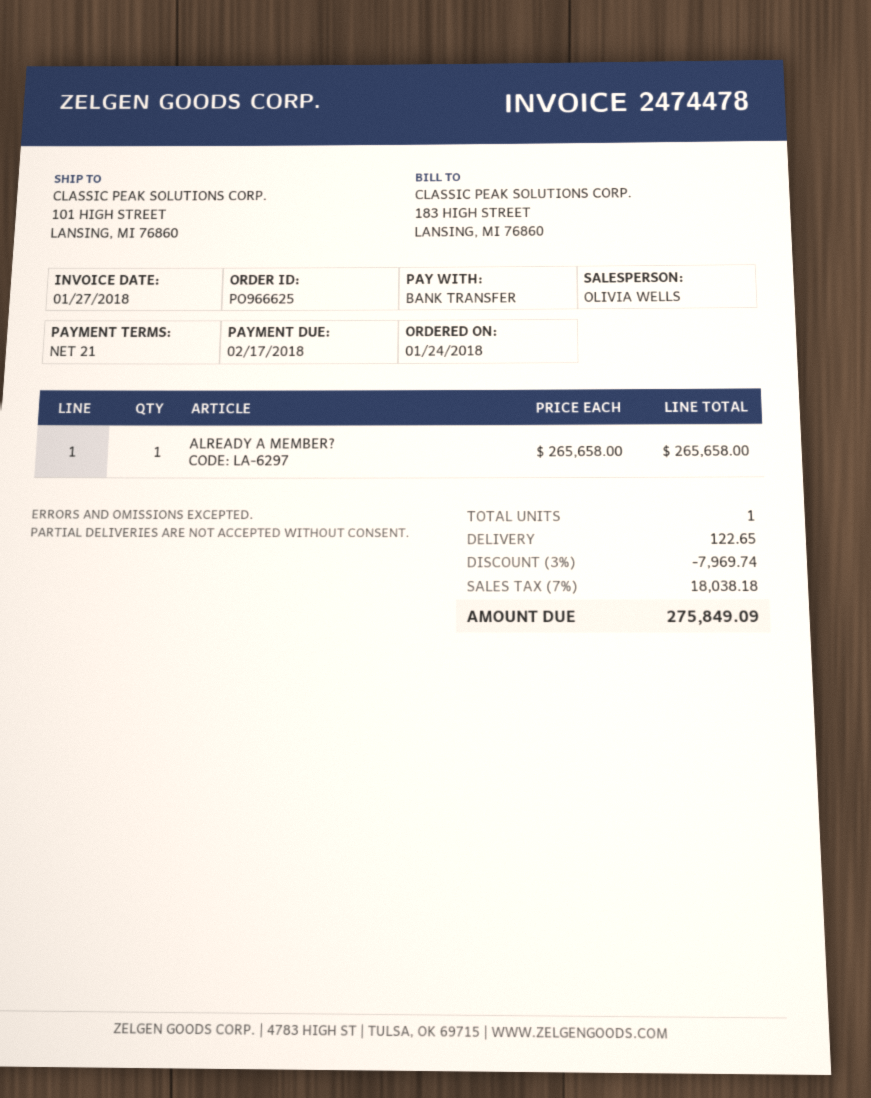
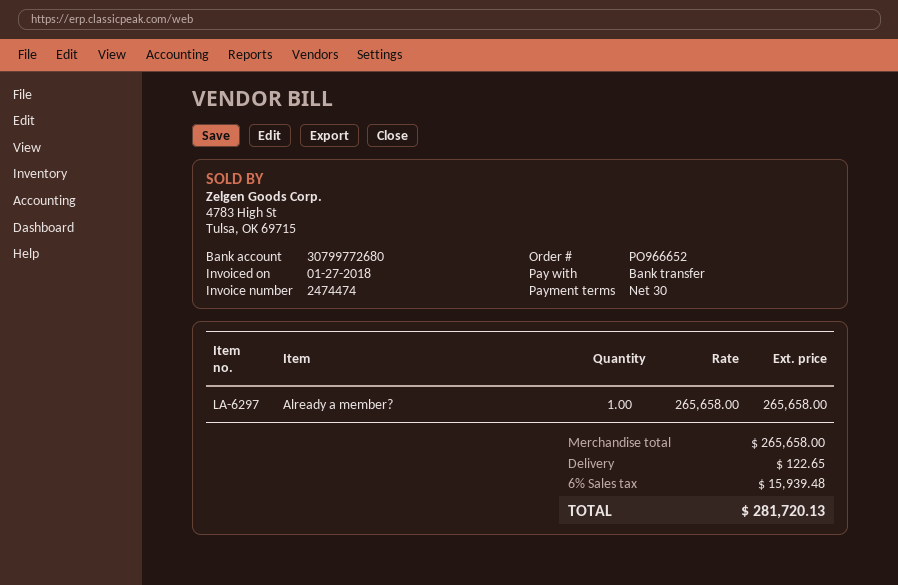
order number: PO966625 -> PO966652
invoice number: 2474478 -> 2474474
payment terms: 21 days -> 30 days
discount: 3% = 7969.74 -> none
tax: 7% = 18038.18 -> 6% = 15939.48
total: 275849.09 -> 281720.13

